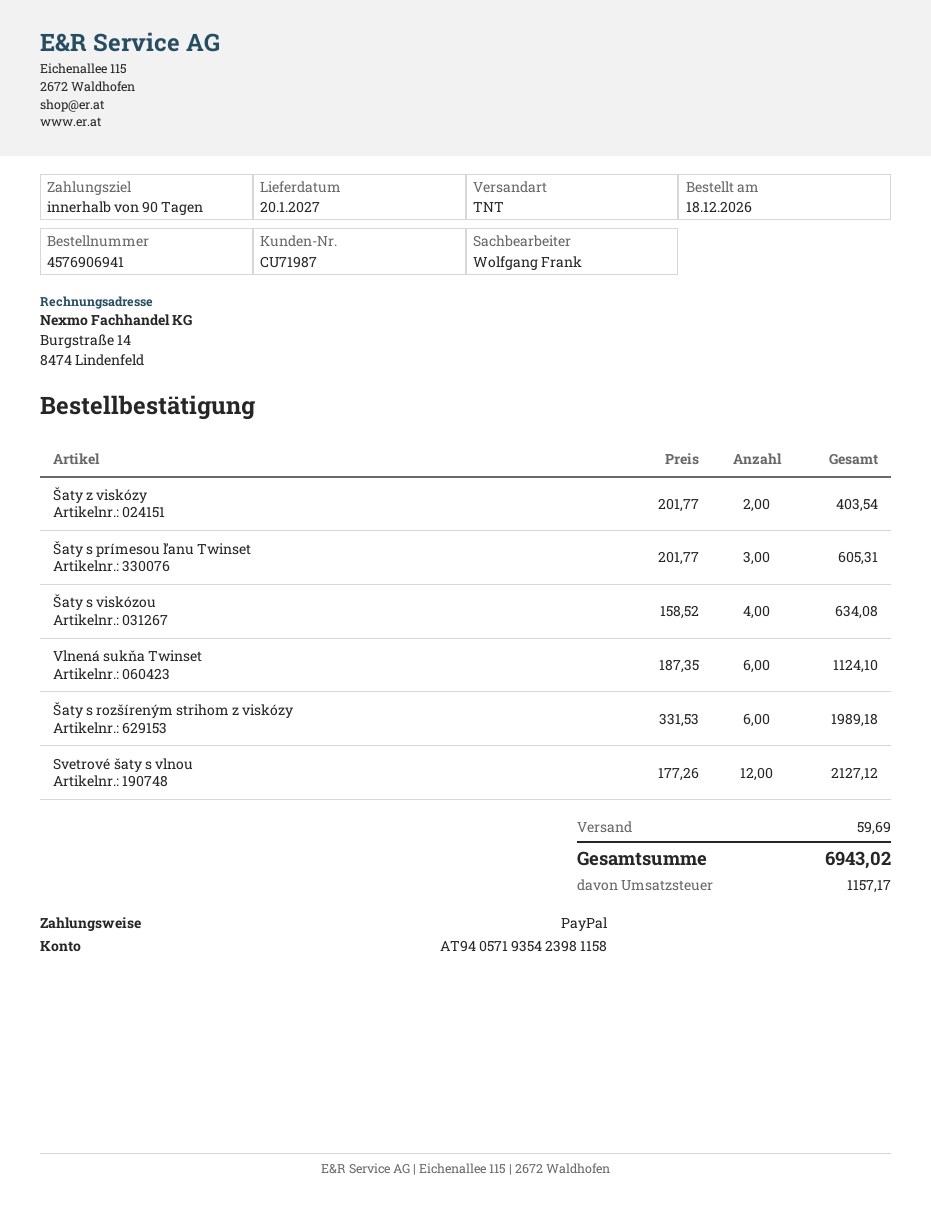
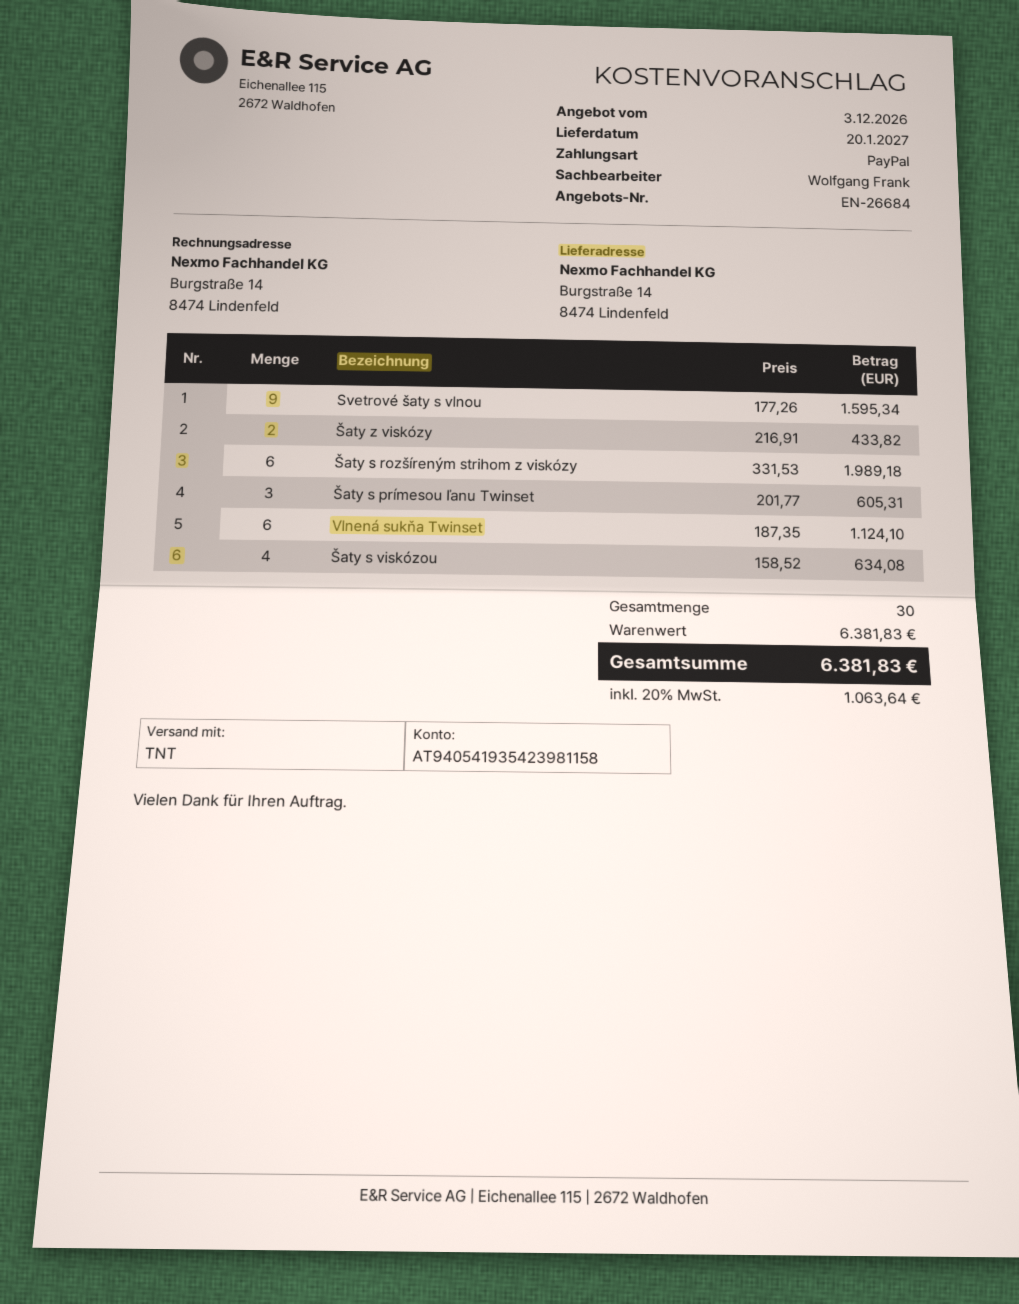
bank account: AT940571935423981158 -> AT940541935423981158
Šaty z viskózy: 2 x 201.77 = 403.54 -> 2 x 216.91 = 433.82
Svetrové šaty s vlnou: 12 x 177.26 = 2127.12 -> 9 x 177.26 = 1595.34
shipping: 59.69 -> none
tax: 1157.17 -> 1063.64
total: 6943.02 -> 6381.83

